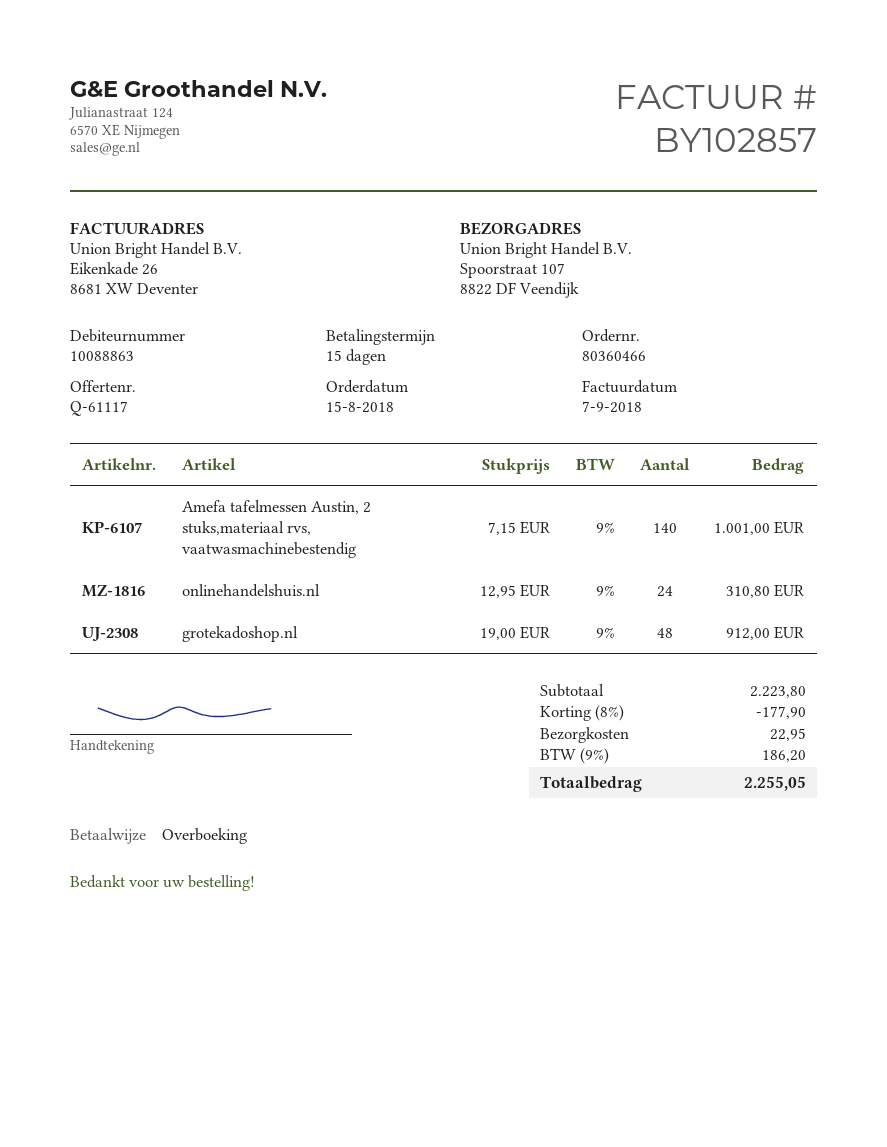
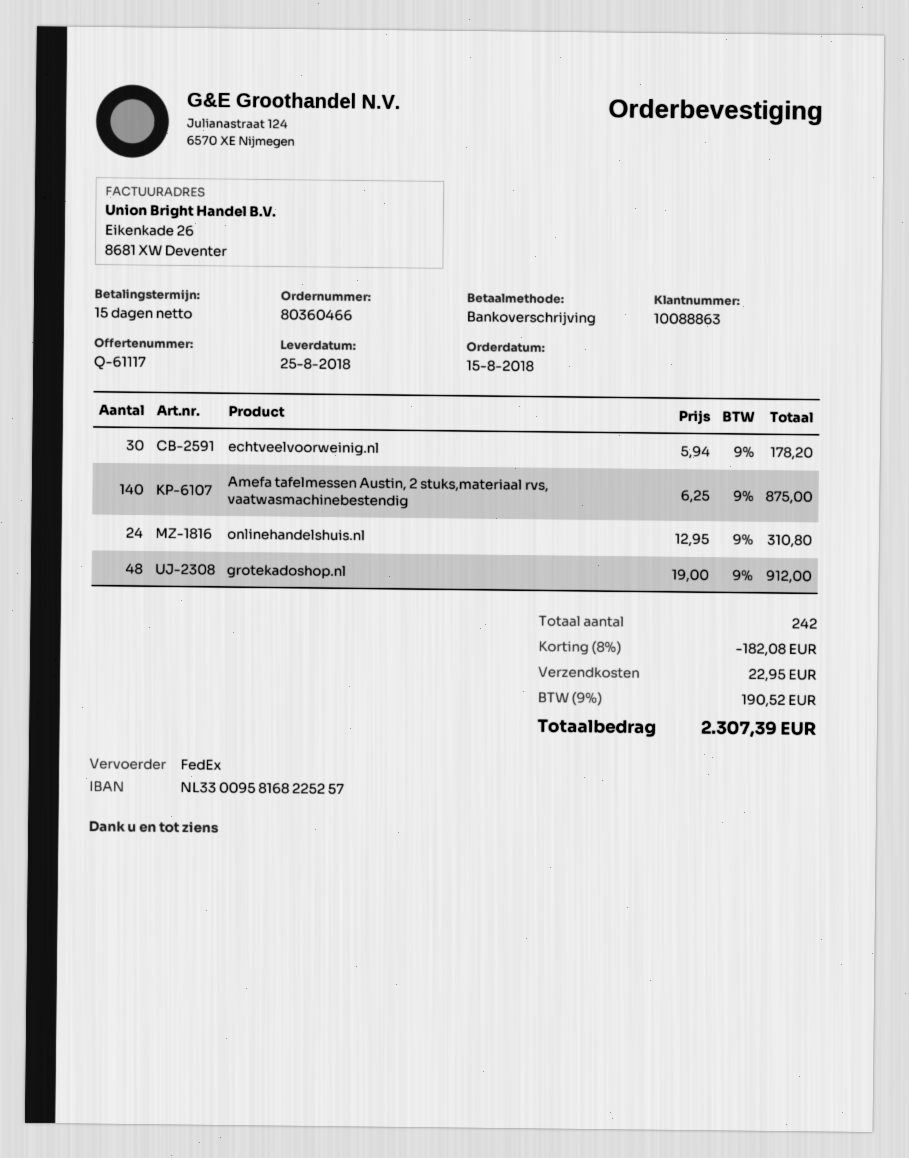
Amefa tafelmessen Austin, 2 stuks,materiaal rvs, vaatwasmachinebestendig: 140 x 7.15 = 1001.00 -> 140 x 6.25 = 875.00
echtveelvoorweinig.nl: none -> 30 x 5.94 = 178.20
discount: 8% = 177.90 -> 8% = 182.08
tax: 9% = 186.20 -> 9% = 190.52
total: 2255.05 -> 2307.39

